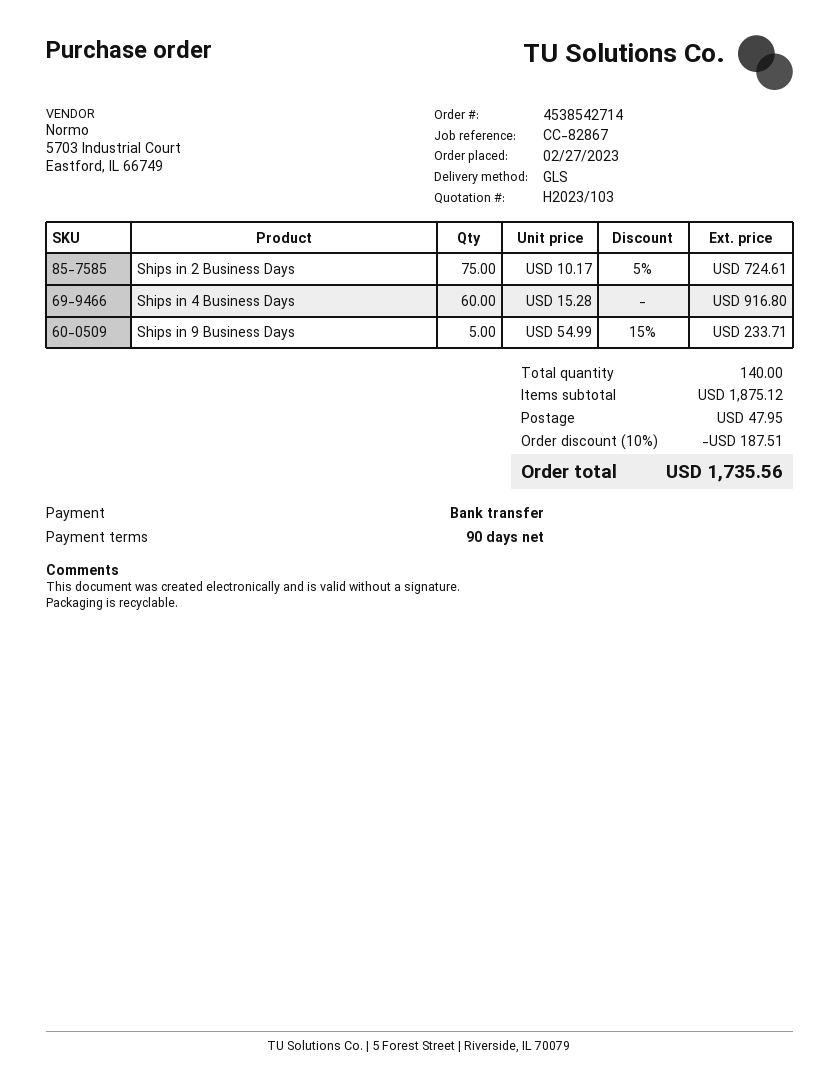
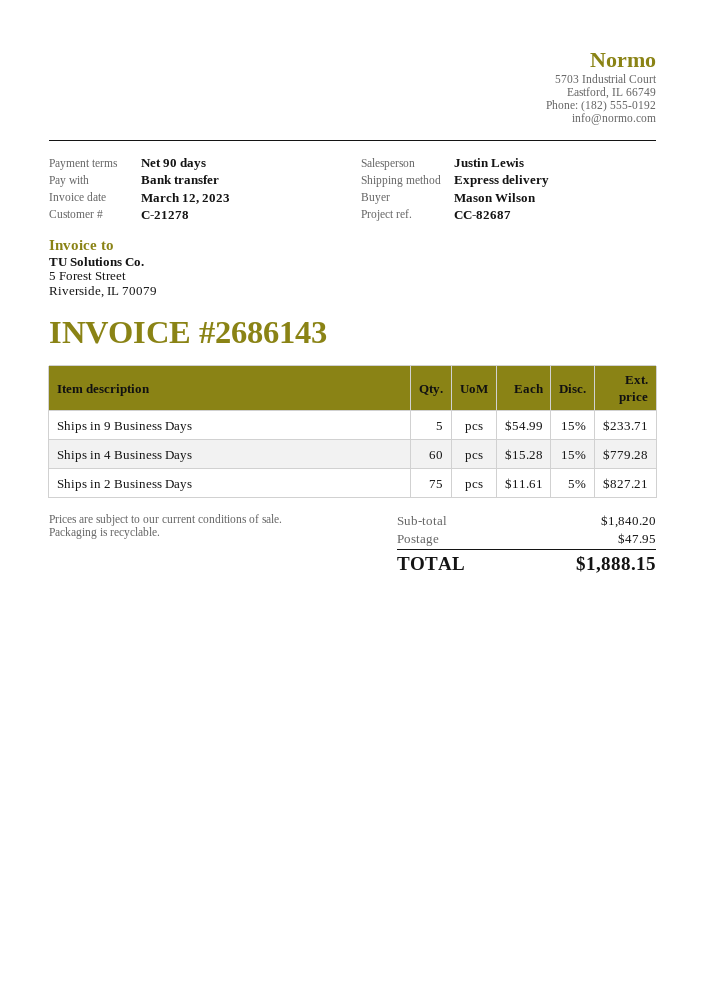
reference: CC-82867 -> CC-82687
shipping method: GLS -> express
Ships in 2 Business Days: 75 x 10.17 - 5% = 724.61 -> 75 x 11.61 - 5% = 827.21
Ships in 4 Business Days: 60 x 15.28 = 916.80 -> 60 x 15.28 - 15% = 779.28
subtotal: 1875.12 -> 1840.20
discount: 10% = 187.51 -> none
total: 1735.56 -> 1888.15

